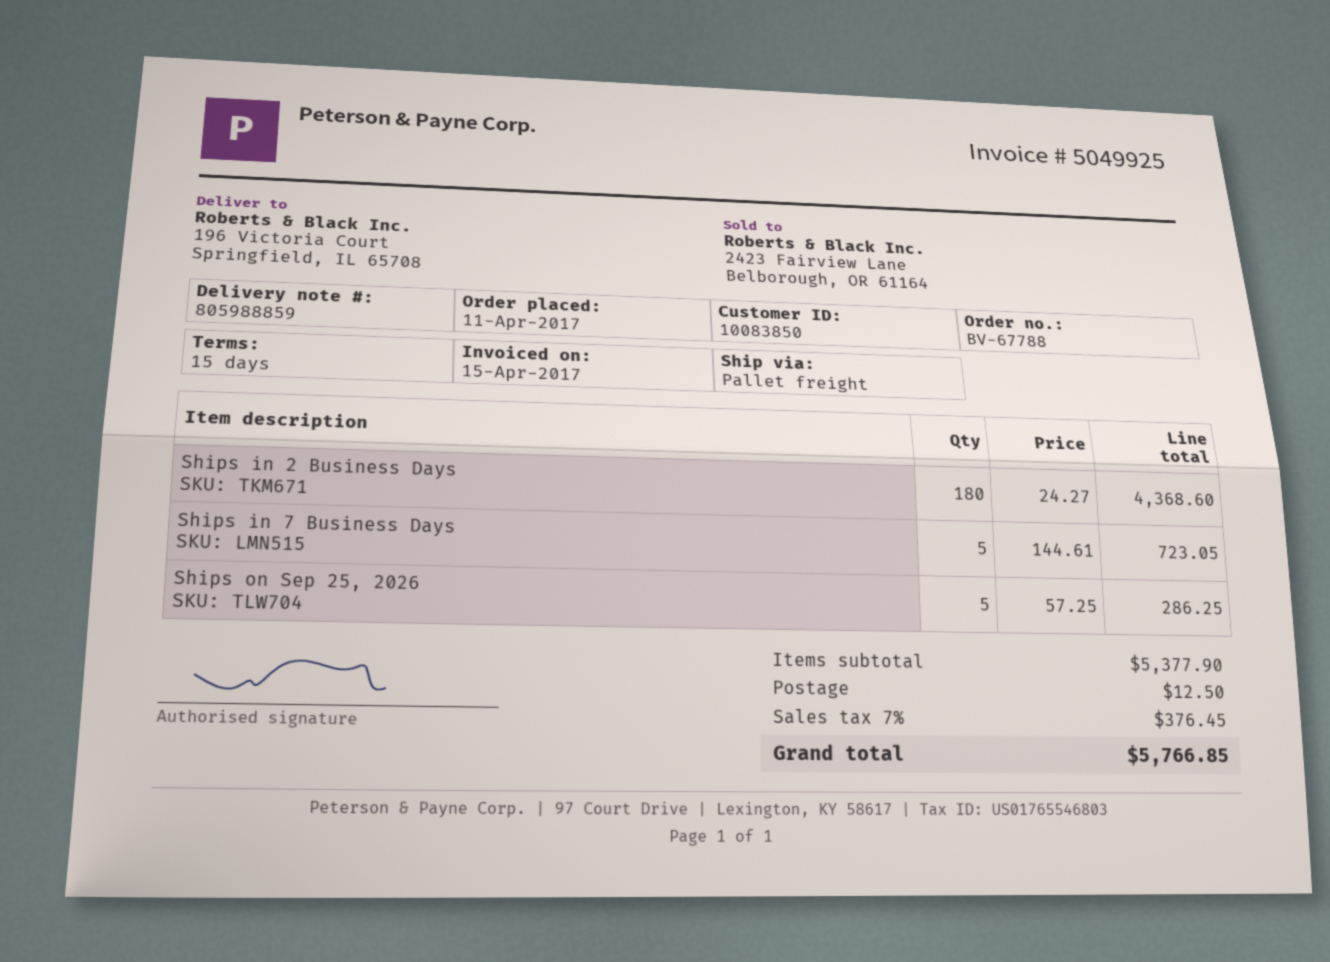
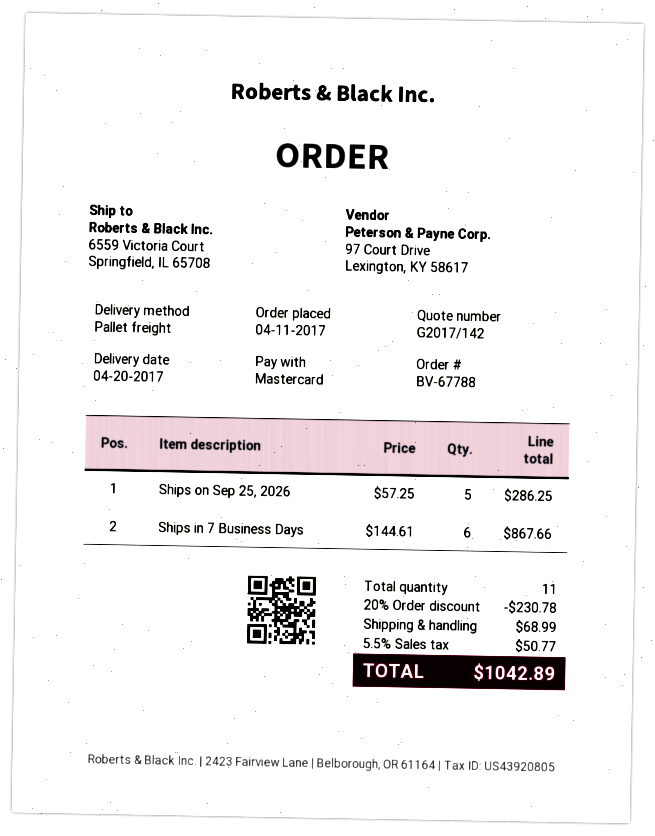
ship to: 196 Victoria Court, Springfield, IL 65708 -> 6559 Victoria Court, Springfield, IL 65708
Ships in 2 Business Days: 180 x 24.27 = 4368.60 -> none
Ships in 7 Business Days: 5 x 144.61 = 723.05 -> 6 x 144.61 = 867.66
discount: none -> 20% = 230.78
shipping: 12.50 -> 68.99
tax: 7% = 376.45 -> 5.5% = 50.77
total: 5766.85 -> 1042.89

